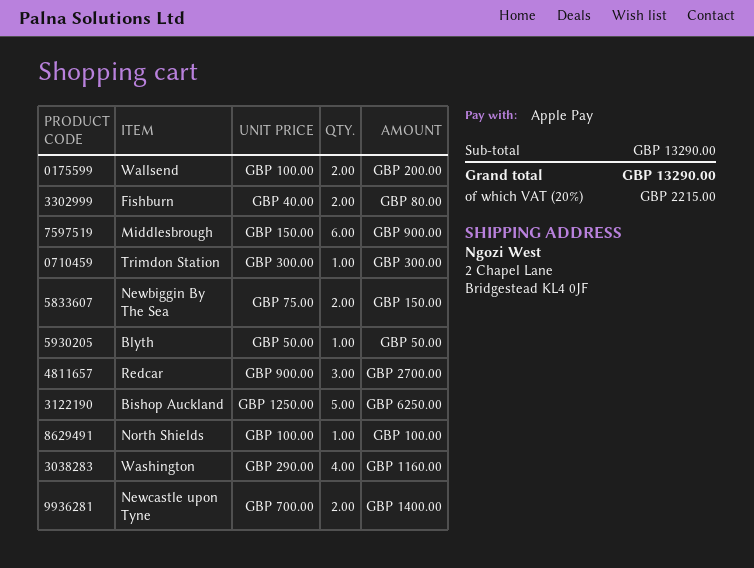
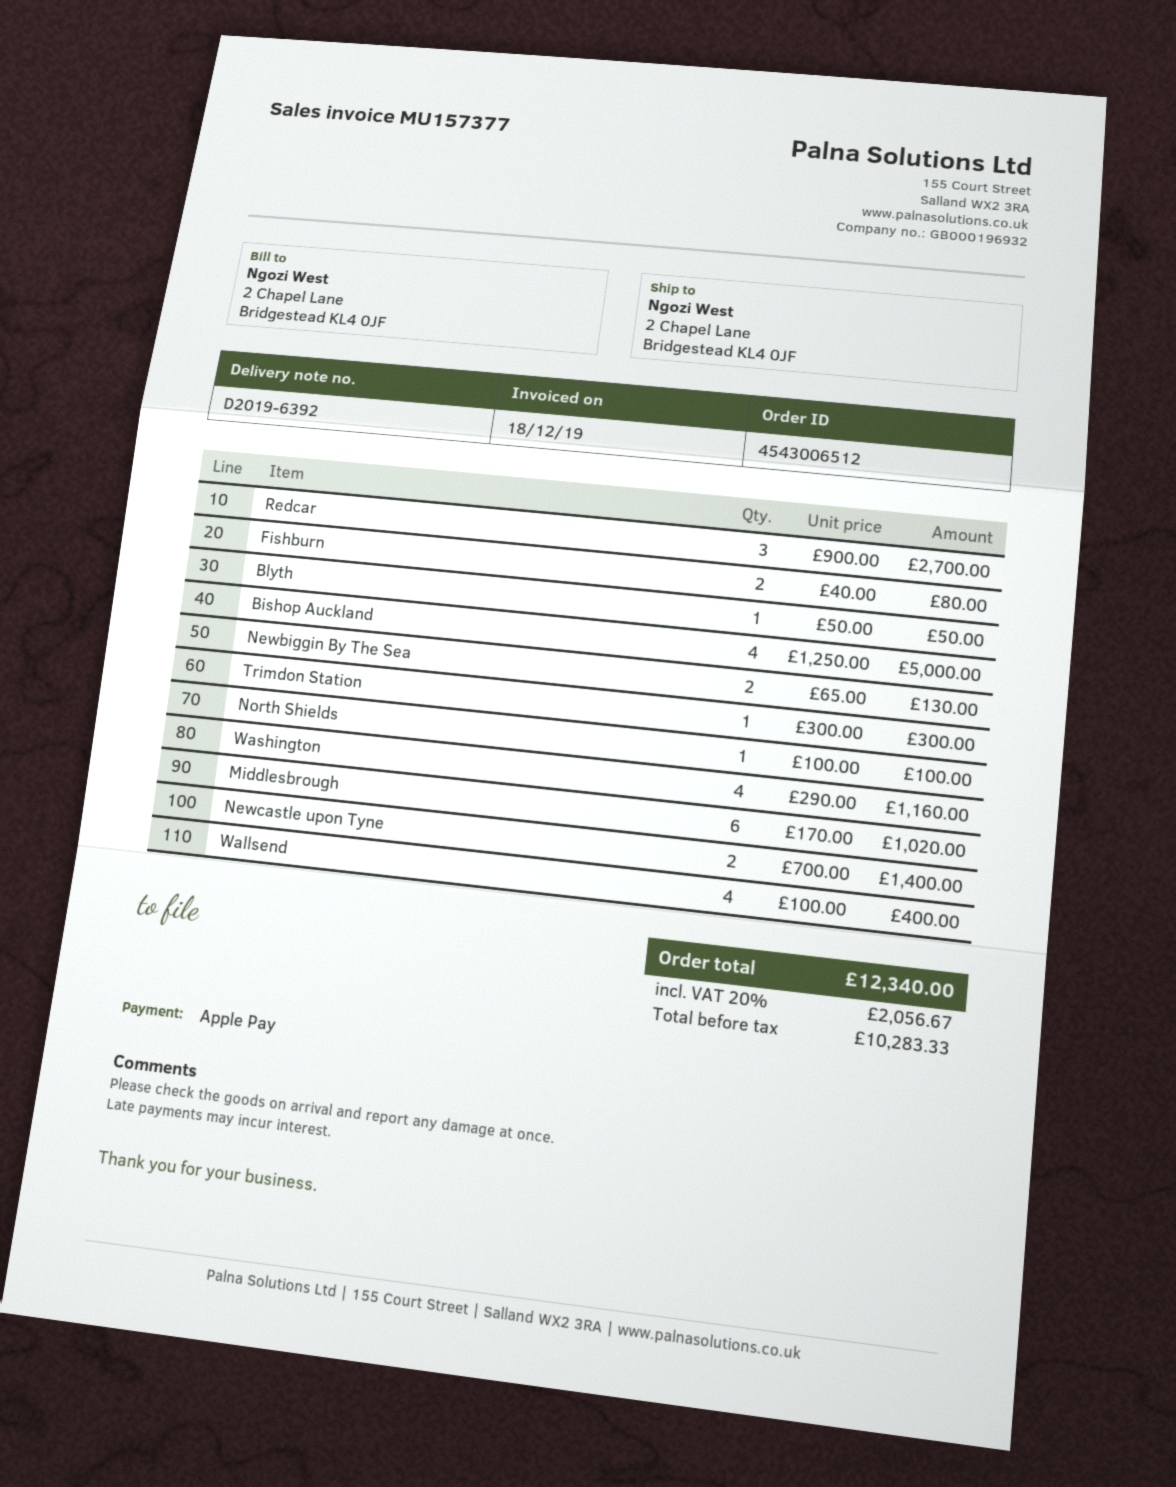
Wallsend: 2 x 100.00 = 200.00 -> 4 x 100.00 = 400.00
Middlesbrough: 6 x 150.00 = 900.00 -> 6 x 170.00 = 1020.00
Newbiggin By The Sea: 2 x 75.00 = 150.00 -> 2 x 65.00 = 130.00
Bishop Auckland: 5 x 1250.00 = 6250.00 -> 4 x 1250.00 = 5000.00
tax: 20% = 2215.00 -> 20% = 2056.67
total: 13290.00 -> 12340.00

